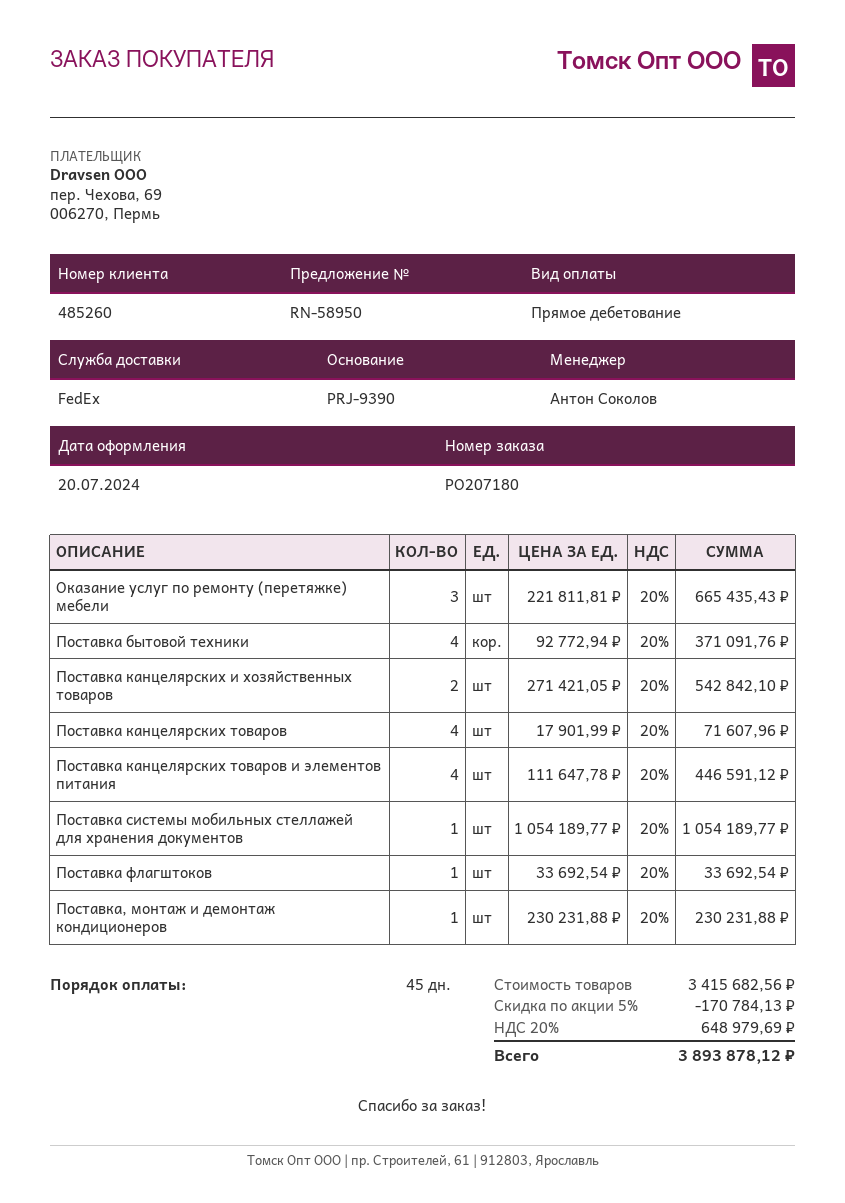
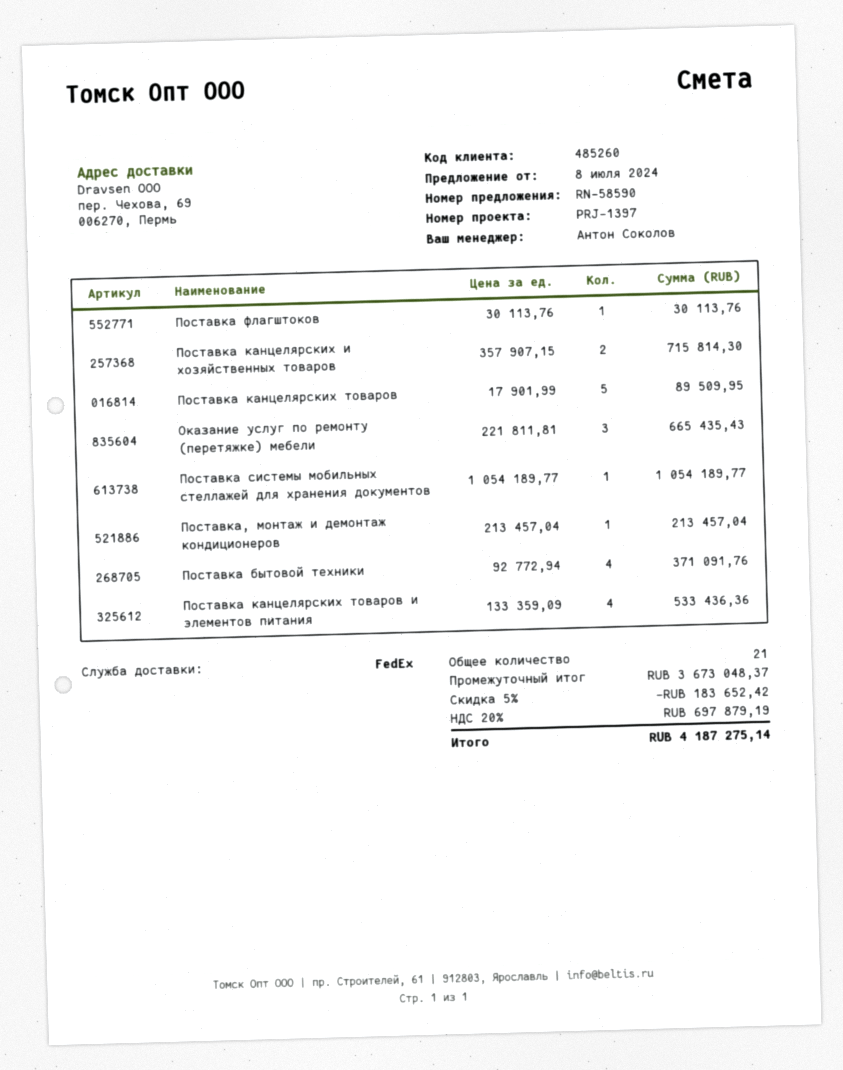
quote number: RN-58950 -> RN-58590
reference: PRJ-9390 -> PRJ-1397
Поставка канцелярских и хозяйственных товаров: 2 x 271421.05 = 542842.10 -> 2 x 357907.15 = 715814.30
Поставка канцелярских товаров: 4 x 17901.99 = 71607.96 -> 5 x 17901.99 = 89509.95
Поставка канцелярских товаров и элементов питания: 4 x 111647.78 = 446591.12 -> 4 x 133359.09 = 533436.36
Поставка флагштоков: 1 x 33692.54 = 33692.54 -> 1 x 30113.76 = 30113.76
Поставка, монтаж и демонтаж кондиционеров: 1 x 230231.88 = 230231.88 -> 1 x 213457.04 = 213457.04
subtotal: 3415682.56 -> 3673048.37
discount: 5% = 170784.13 -> 5% = 183652.42
tax: 20% = 648979.69 -> 20% = 697879.19
total: 3893878.12 -> 4187275.14

